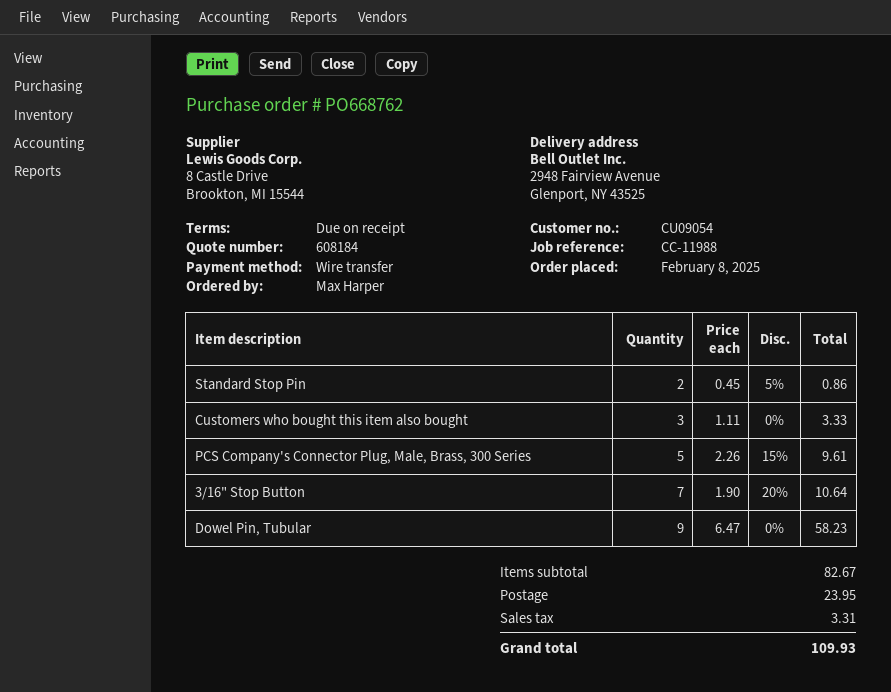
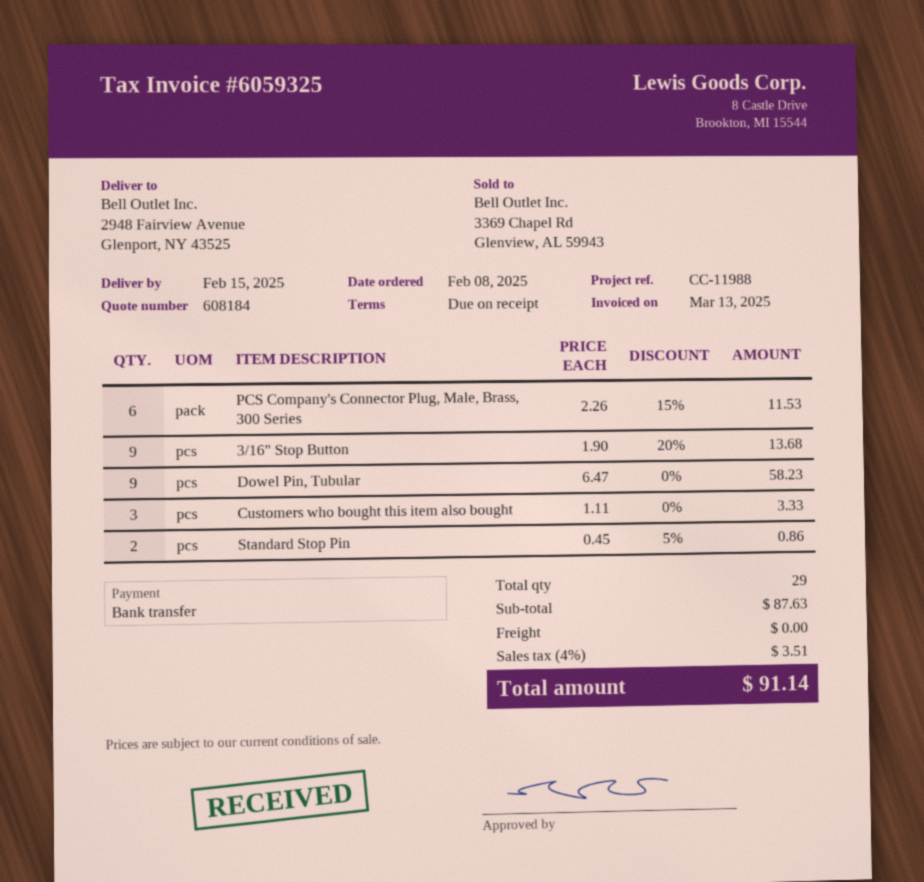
PCS Company's Connector Plug, Male, Brass, 300 Series: 5 x 2.26 - 15% = 9.61 -> 6 x 2.26 - 15% = 11.53
3/16" Stop Button: 7 x 1.90 - 20% = 10.64 -> 9 x 1.90 - 20% = 13.68
subtotal: 82.67 -> 87.63
shipping: 23.95 -> 0.00
tax: 3.31 -> 3.51
total: 109.93 -> 91.14

